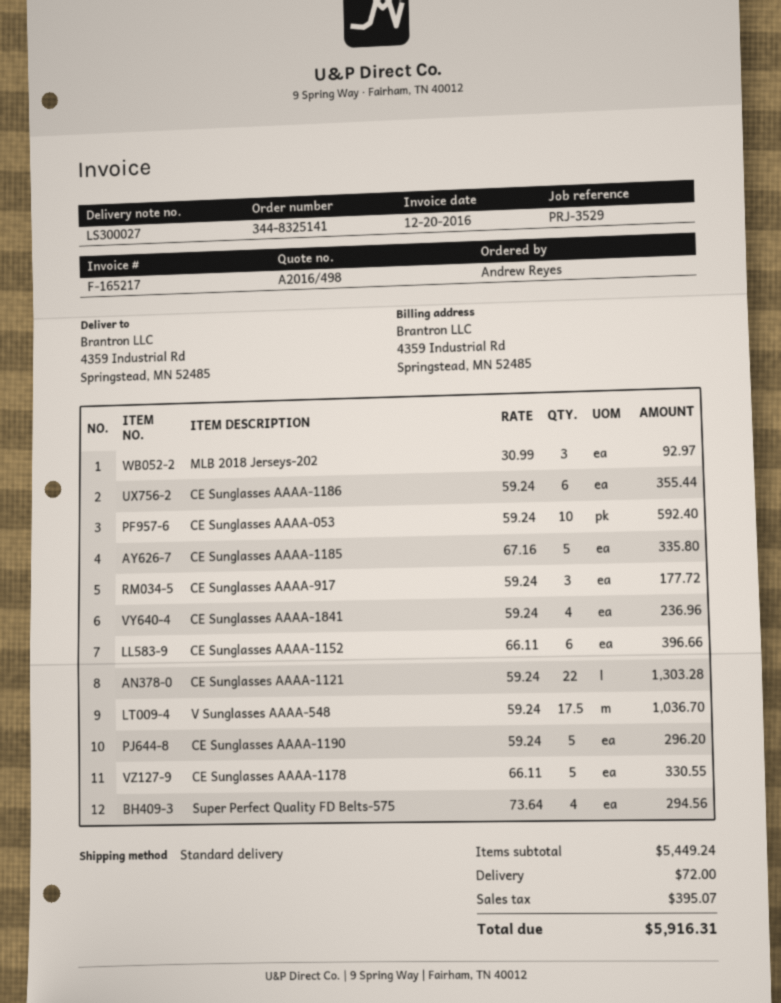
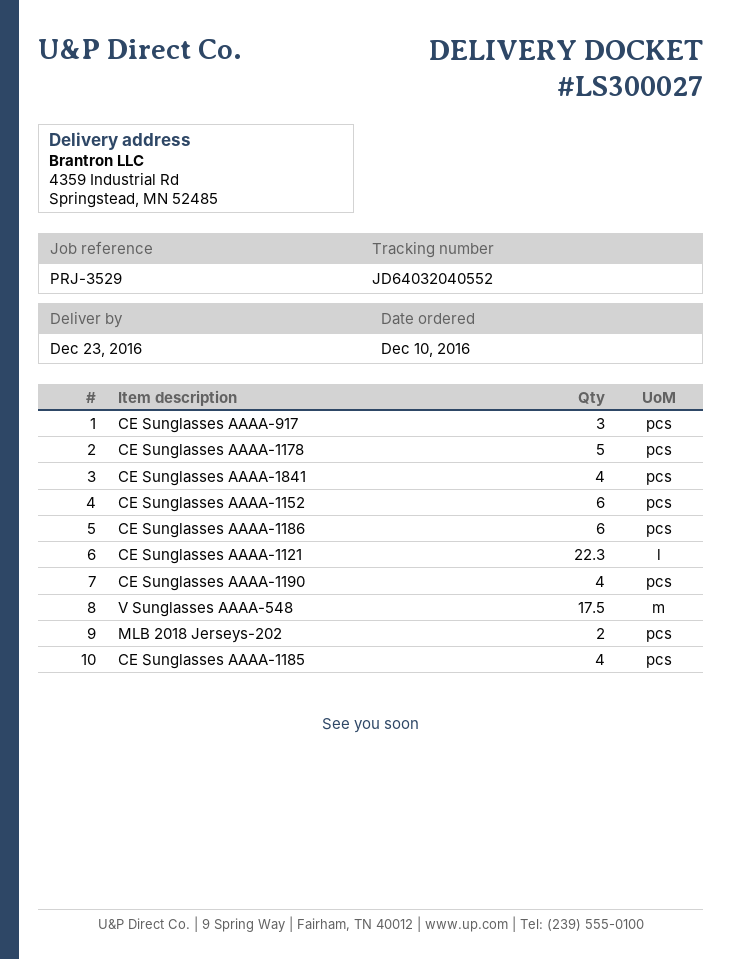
MLB 2018 Jerseys-202: 3 -> 2
CE Sunglasses AAAA-053: 10 -> none
CE Sunglasses AAAA-1185: 5 -> 4
CE Sunglasses AAAA-1121: 22 -> 22.3
CE Sunglasses AAAA-1190: 5 -> 4
Super Perfect Quality FD Belts-575: 4 -> none

